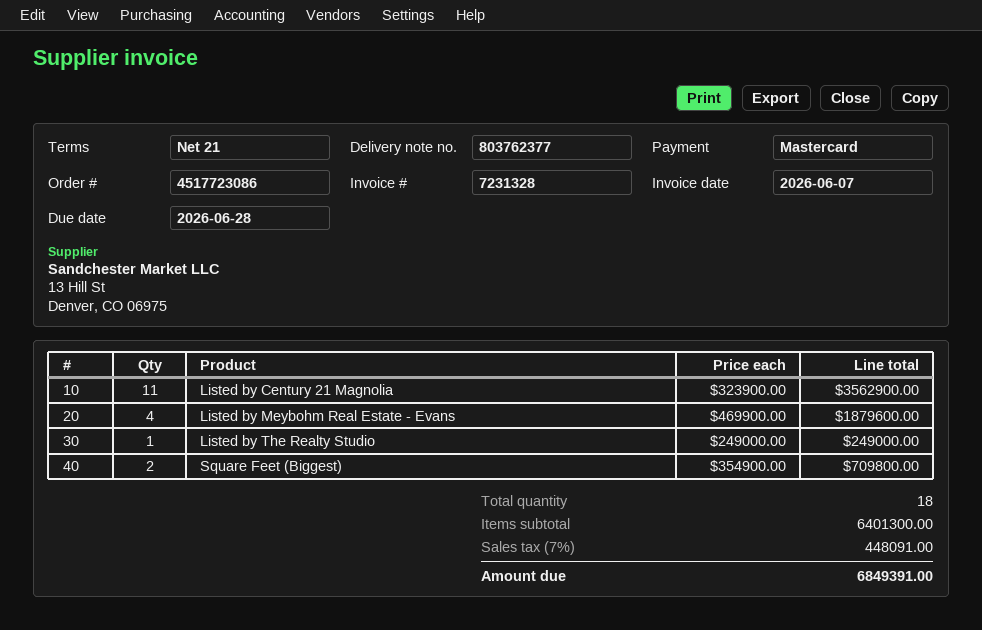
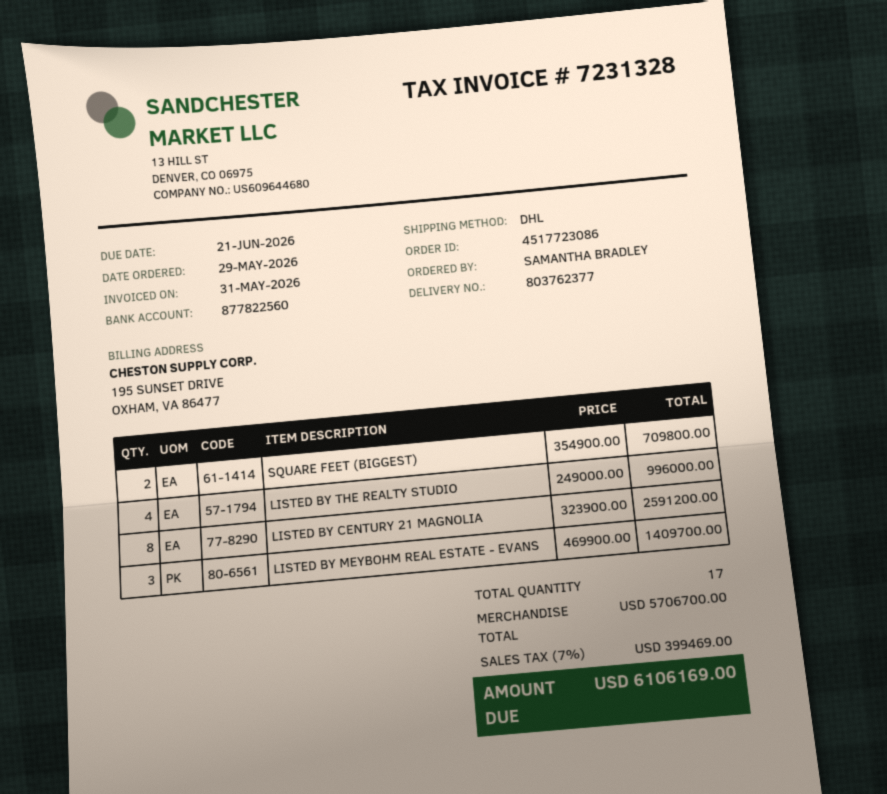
invoice date: 2026-06-07 -> 2026-05-31
due date: 2026-06-28 -> 2026-06-21
Listed by Century 21 Magnolia: 11 x 323900.00 = 3562900.00 -> 8 x 323900.00 = 2591200.00
Listed by Meybohm Real Estate - Evans: 4 x 469900.00 = 1879600.00 -> 3 x 469900.00 = 1409700.00
Listed by The Realty Studio: 1 x 249000.00 = 249000.00 -> 4 x 249000.00 = 996000.00
total quantity: 18 -> 17
subtotal: 6401300.00 -> 5706700.00
tax: 7% = 448091.00 -> 7% = 399469.00
total: 6849391.00 -> 6106169.00

